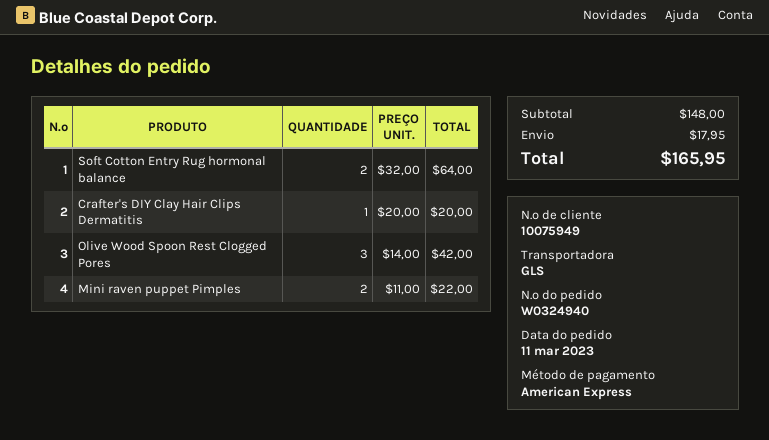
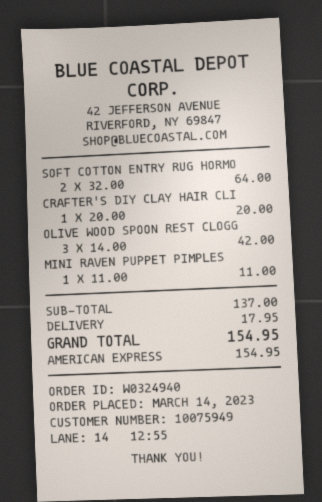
order date: 2023-03-11 -> 2023-03-14
Mini raven puppet Pimples: 2 x 11.00 = 22.00 -> 1 x 11.00 = 11.00
subtotal: 148.00 -> 137.00
total: 165.95 -> 154.95

